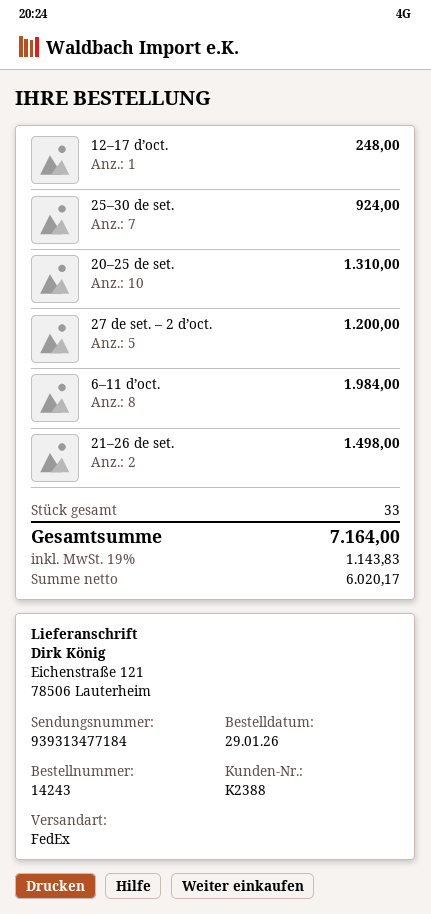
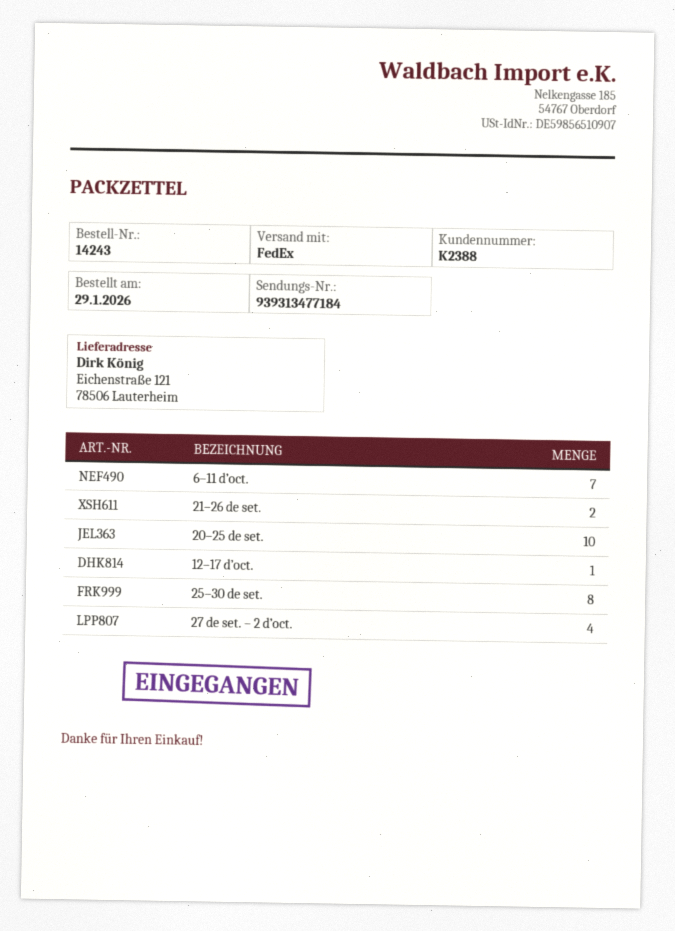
25–30 de set.: 7 -> 8
27 de set. – 2 d’oct.: 5 -> 4
6–11 d’oct.: 8 -> 7

